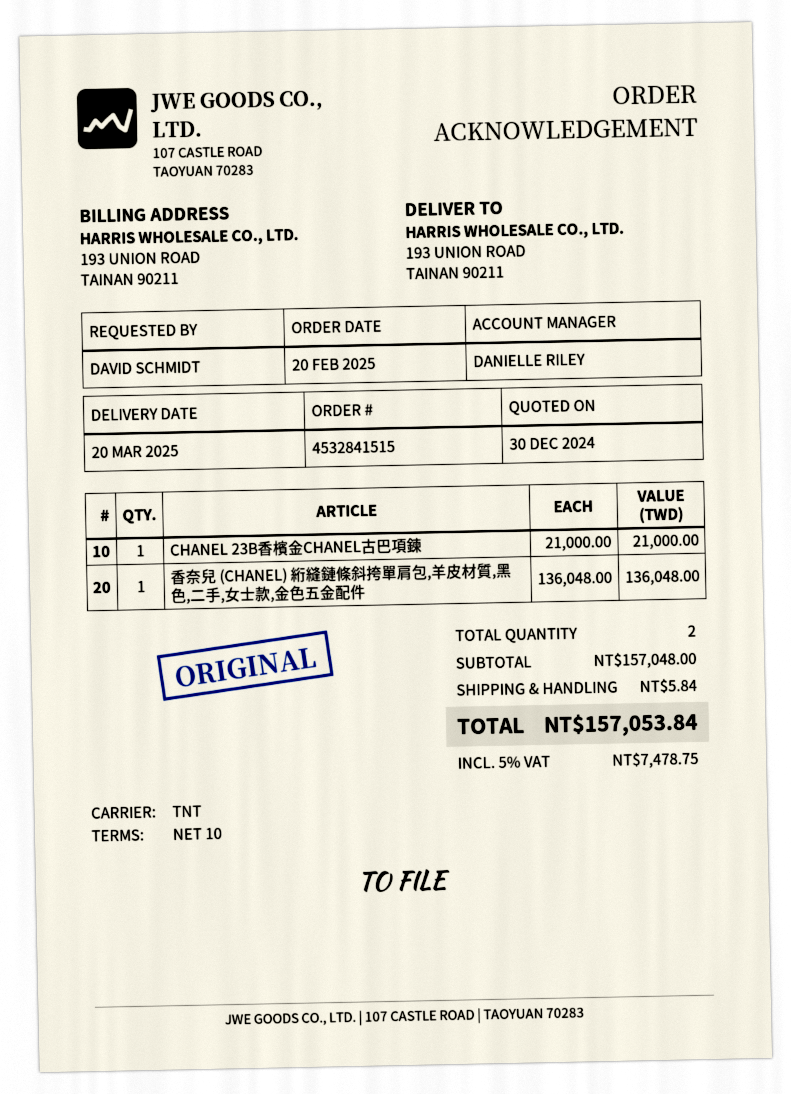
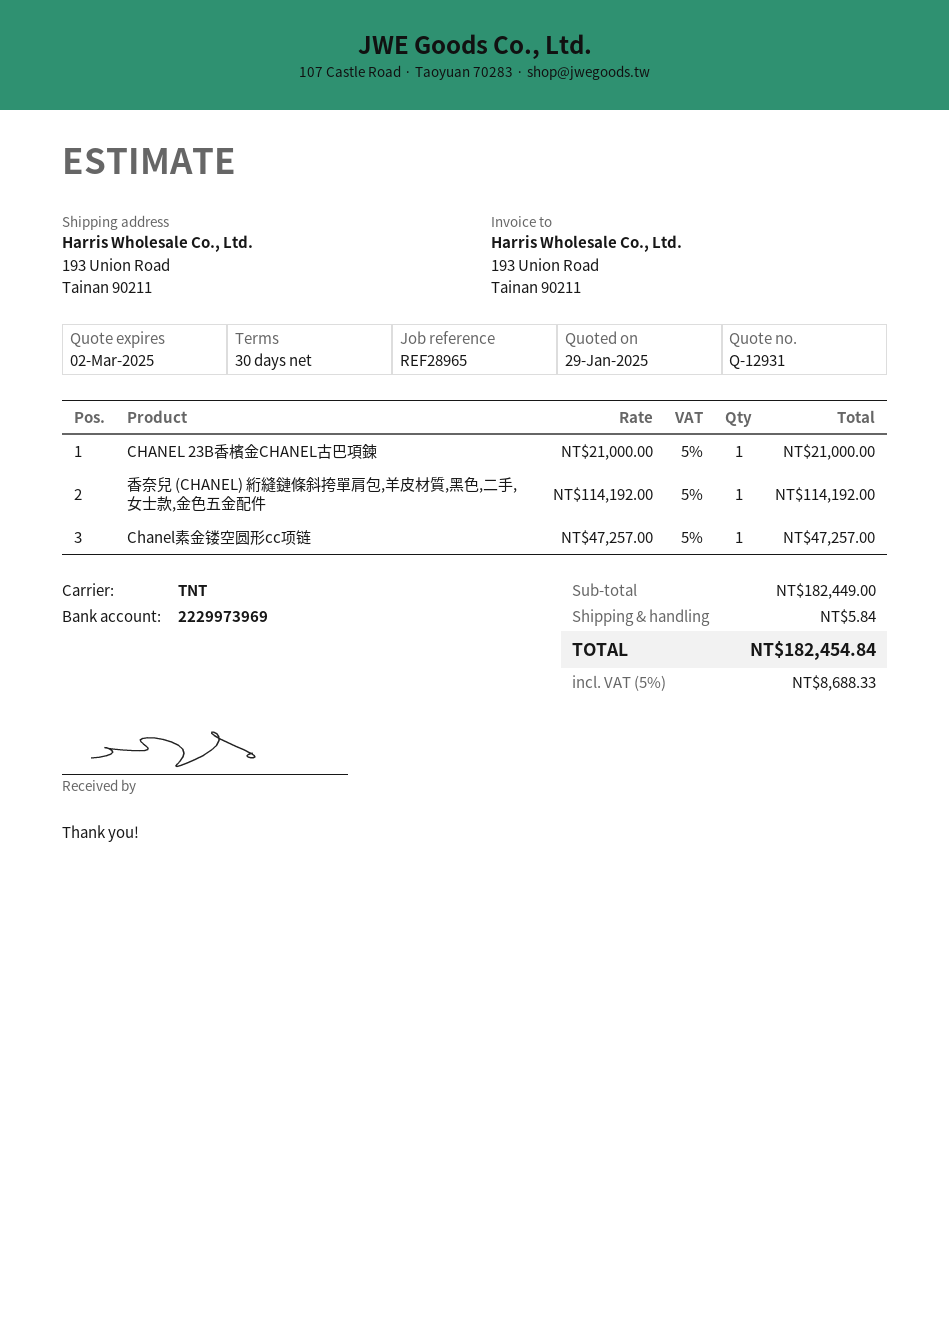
quote date: 2024-12-30 -> 2025-01-29
payment terms: 10 days -> 30 days
香奈兒 (CHANEL) 絎縫鏈條斜挎單肩包,羊皮材質,黑色,二手,女士款,金色五金配件: 1 x 136048.00 = 136048.00 -> 1 x 114192.00 = 114192.00
Chanel素金镂空圆形cc项链: none -> 1 x 47257.00 = 47257.00
subtotal: 157048.00 -> 182449.00
tax: 5% = 7478.75 -> 5% = 8688.33
total: 157053.84 -> 182454.84

